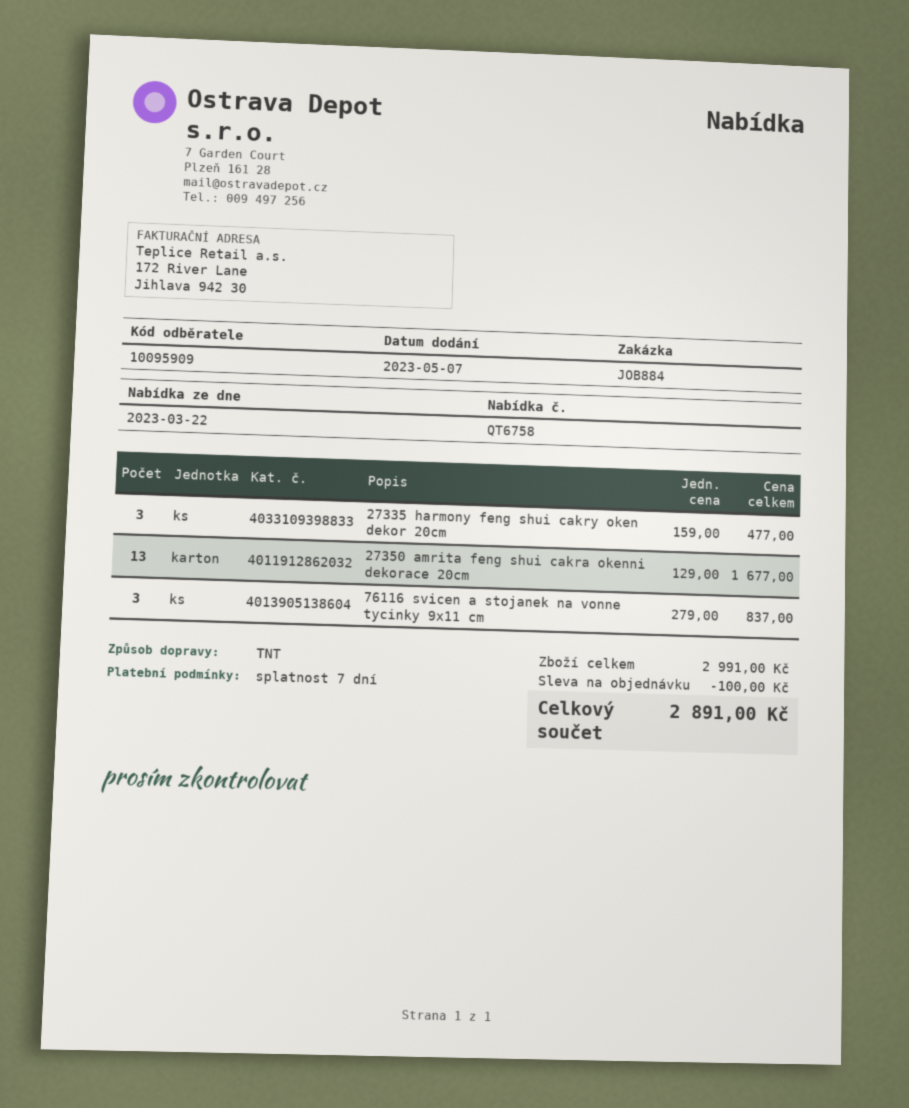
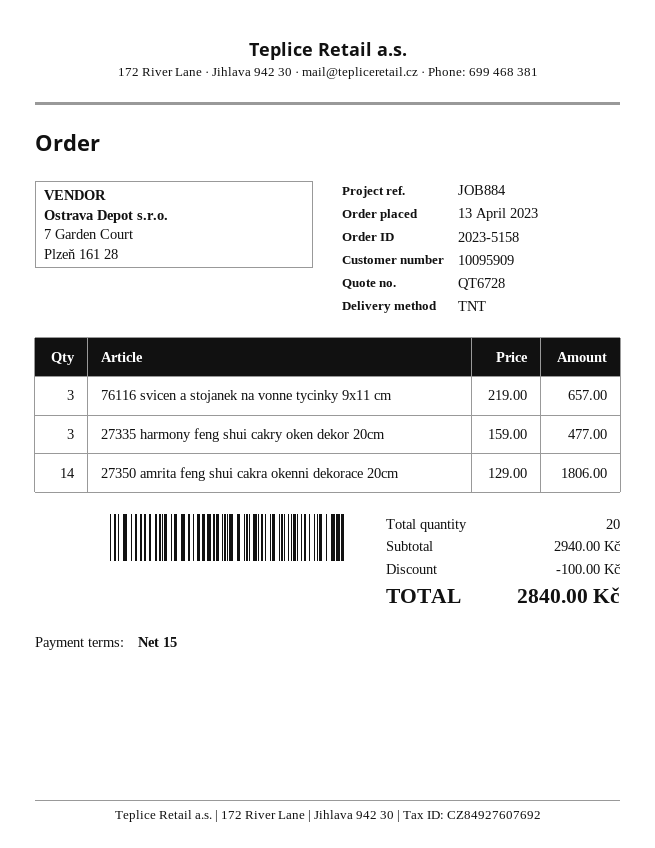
quote number: QT6758 -> QT6728
payment terms: 7 days -> 15 days
27350 amrita feng shui cakra okenni dekorace 20cm: 13 x 129.00 = 1677.00 -> 14 x 129.00 = 1806.00
76116 svicen a stojanek na vonne tycinky 9x11 cm: 3 x 279.00 = 837.00 -> 3 x 219.00 = 657.00
subtotal: 2991.00 -> 2940.00
total: 2891.00 -> 2840.00

